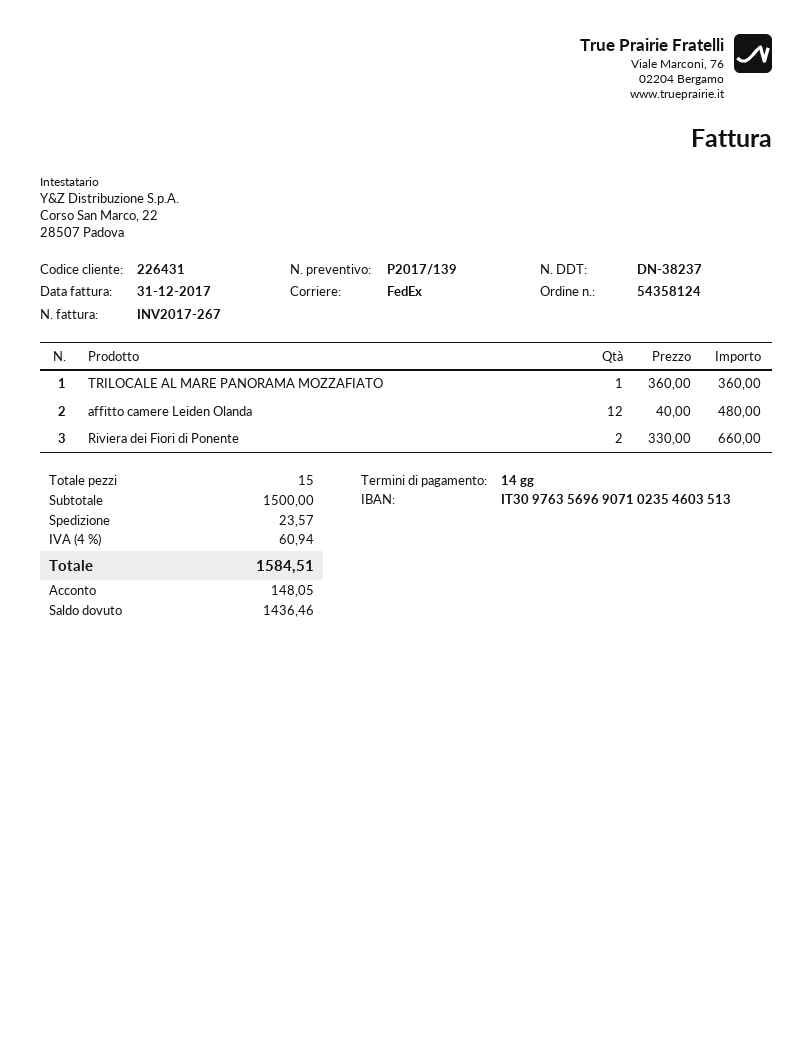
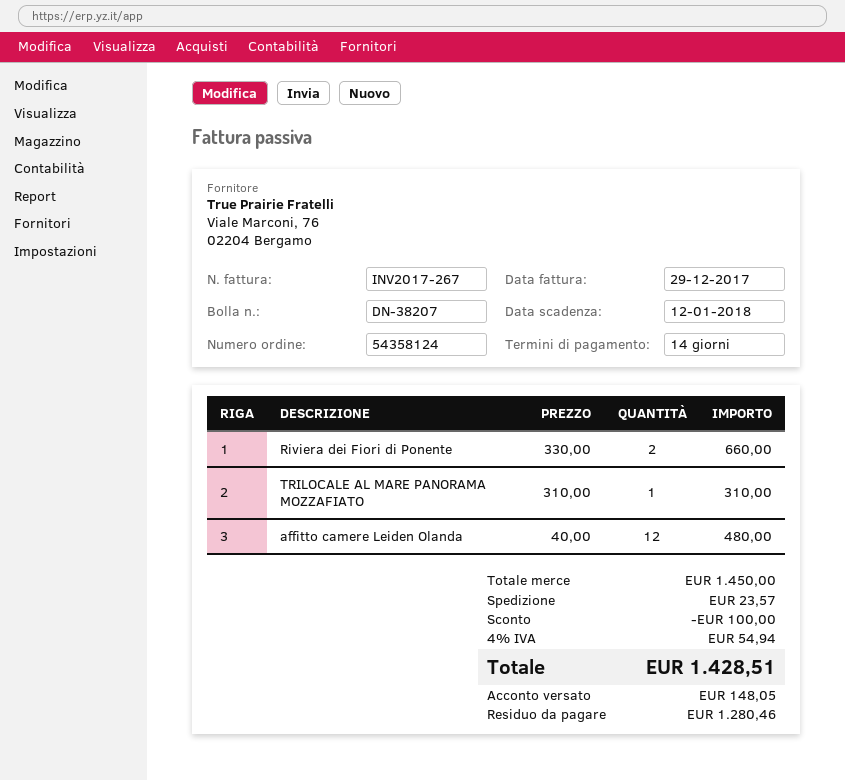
delivery note number: DN-38237 -> DN-38207
invoice date: 2017-12-31 -> 2017-12-29
TRILOCALE AL MARE PANORAMA MOZZAFIATO: 1 x 360.00 = 360.00 -> 1 x 310.00 = 310.00
subtotal: 1500.00 -> 1450.00
discount: none -> 100.00
tax: 4% = 60.94 -> 4% = 54.94
total: 1584.51 -> 1428.51
balance: 1436.46 -> 1280.46

